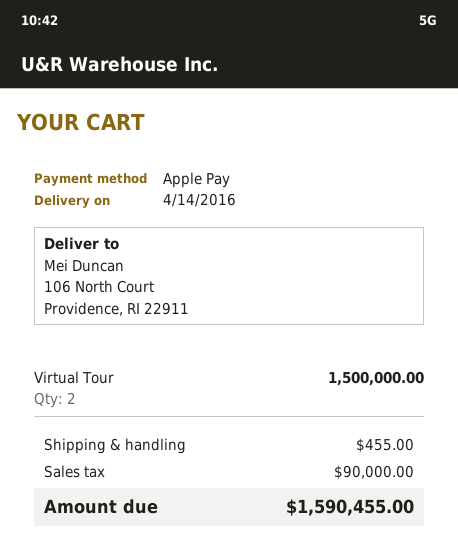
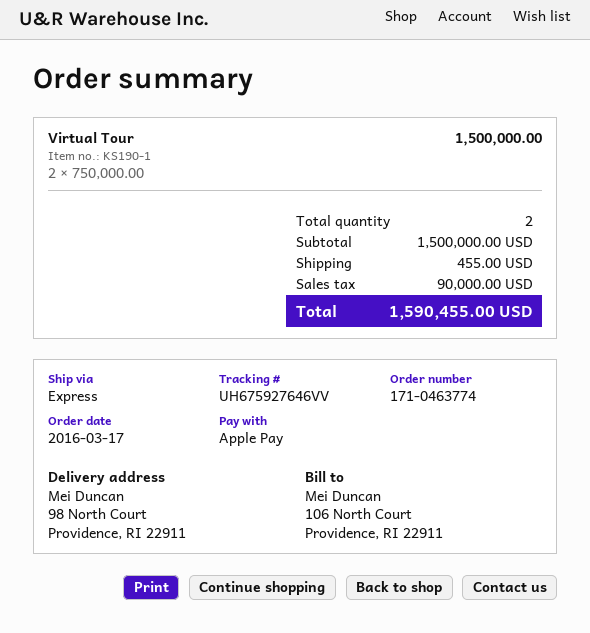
ship to: 106 North Court, Providence, RI 22911 -> 98 North Court, Providence, RI 22911

